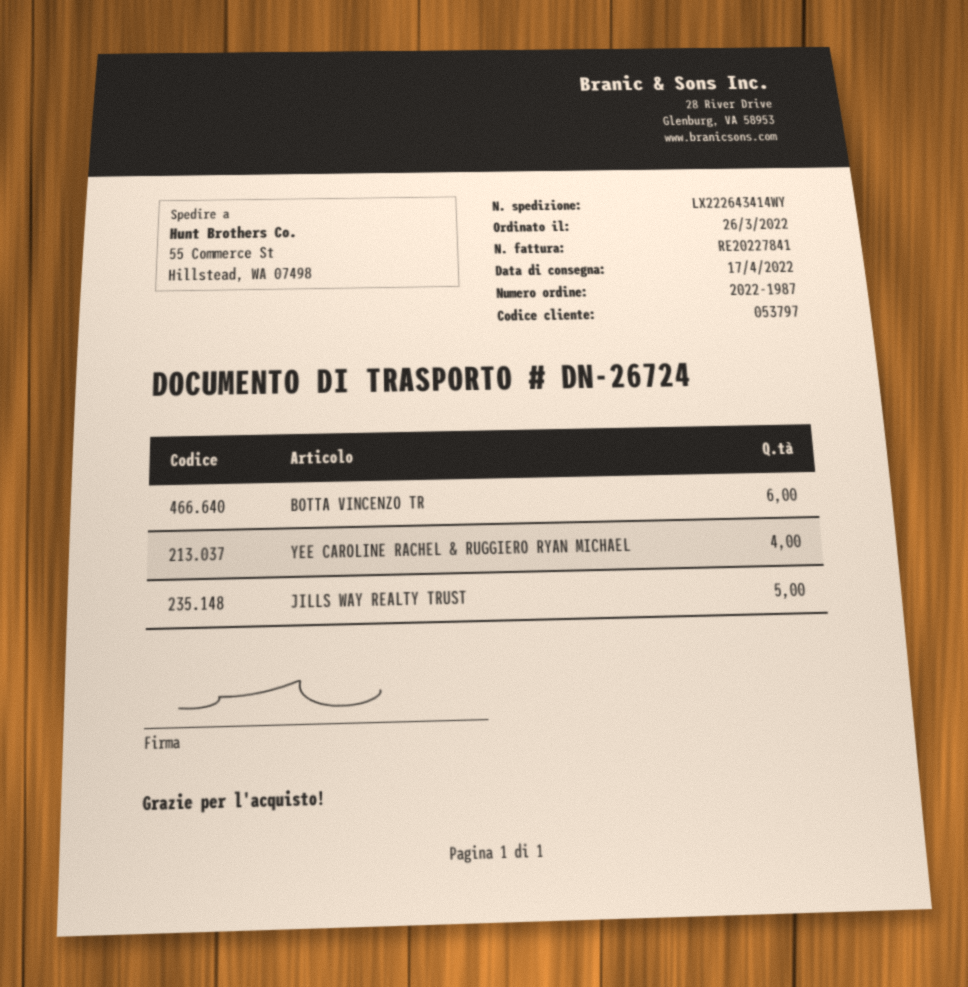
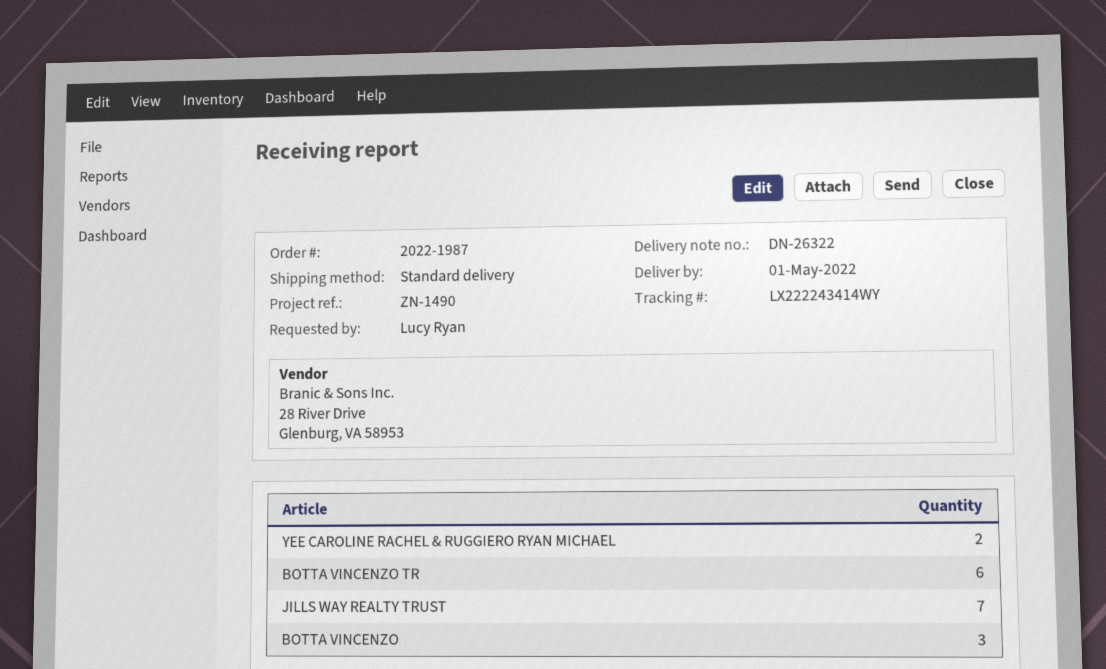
delivery note number: DN-26724 -> DN-26322
delivery date: 2022-04-17 -> 2022-05-01
tracking number: LX222643414WY -> LX222243414WY
YEE CAROLINE RACHEL & RUGGIERO RYAN MICHAEL: 4 -> 2
JILLS WAY REALTY TRUST: 5 -> 7
BOTTA VINCENZO: none -> 3

